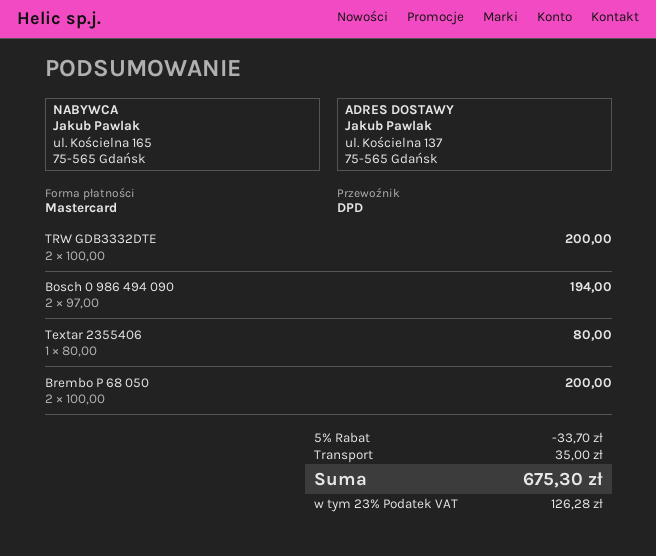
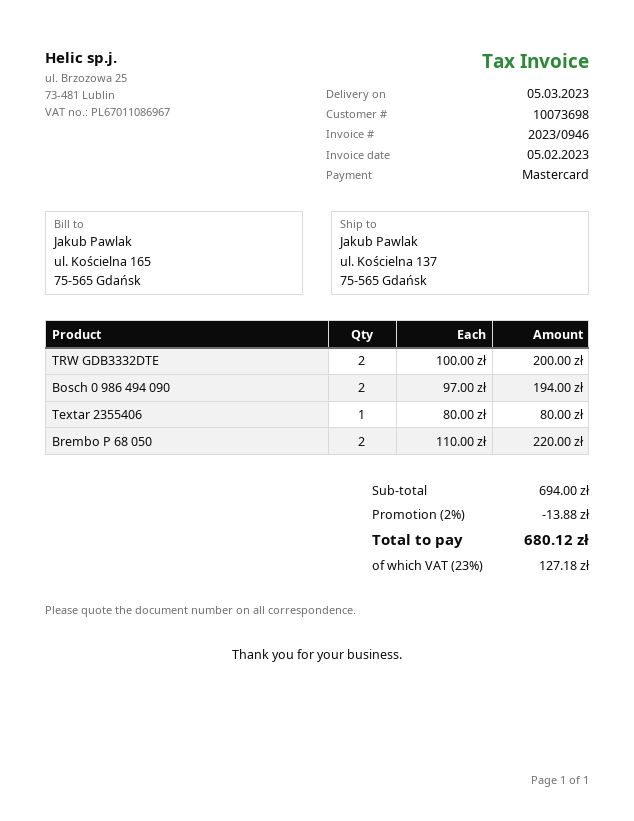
Brembo P 68 050: 2 x 100.00 = 200.00 -> 2 x 110.00 = 220.00
discount: 5% = 33.70 -> 2% = 13.88
shipping: 35.00 -> none
tax: 23% = 126.28 -> 23% = 127.18
total: 675.30 -> 680.12

